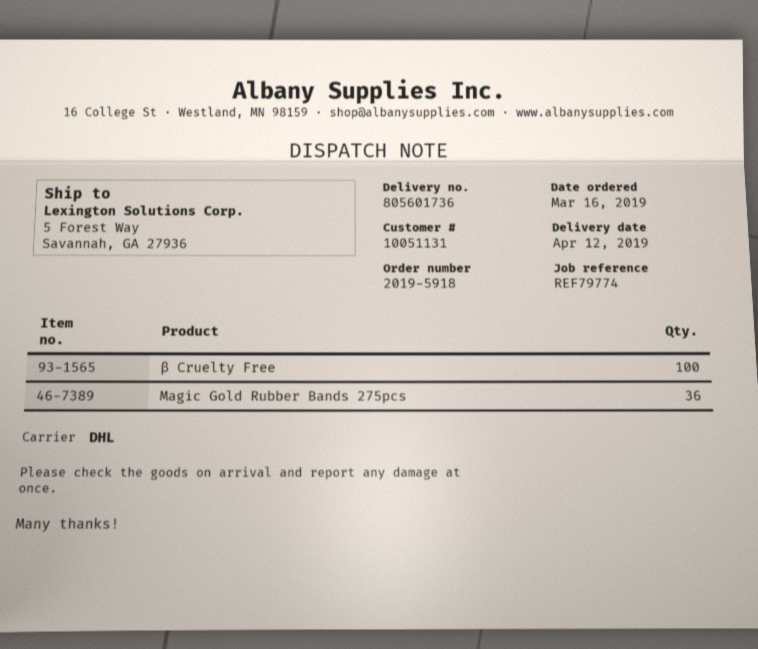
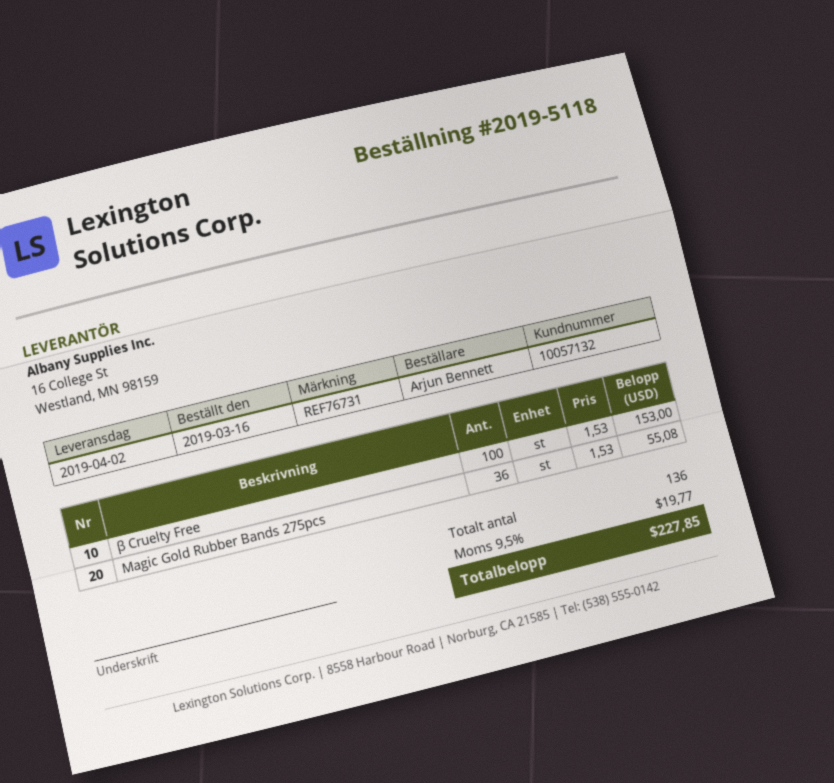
order number: 2019-5918 -> 2019-5118
delivery date: 2019-04-12 -> 2019-04-02
customer number: 10051131 -> 10057132
reference: REF79774 -> REF76731

